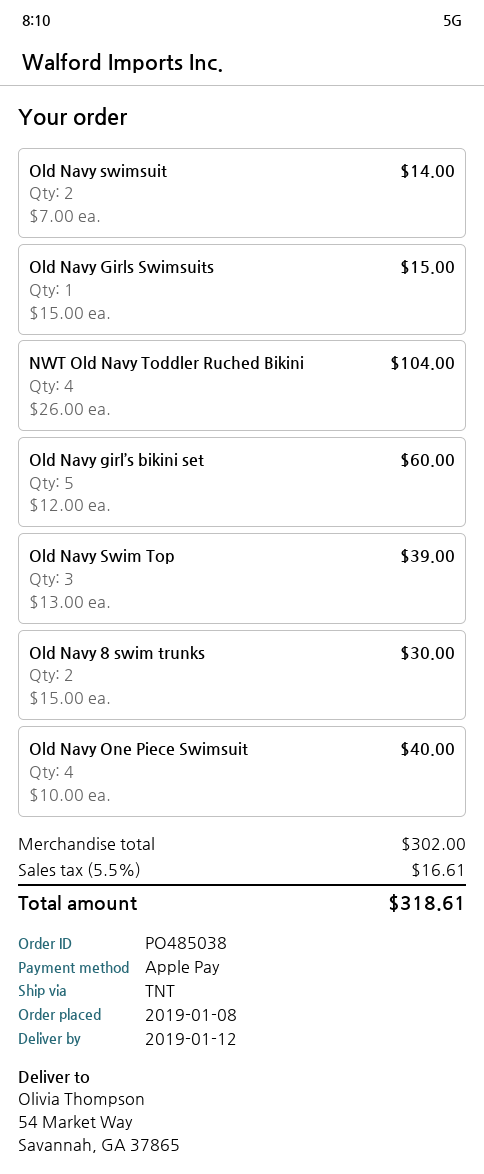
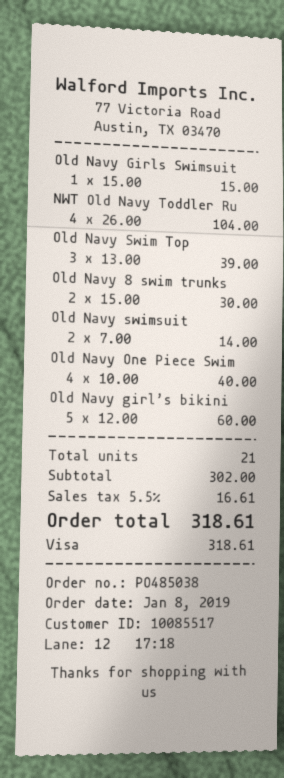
payment method: Apple Pay -> Visa

